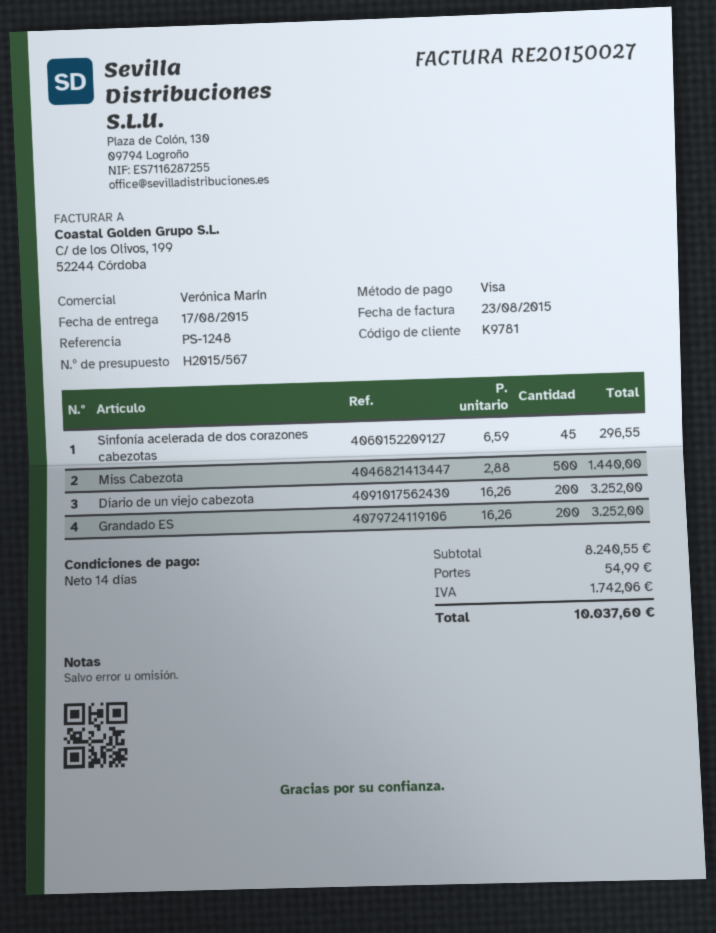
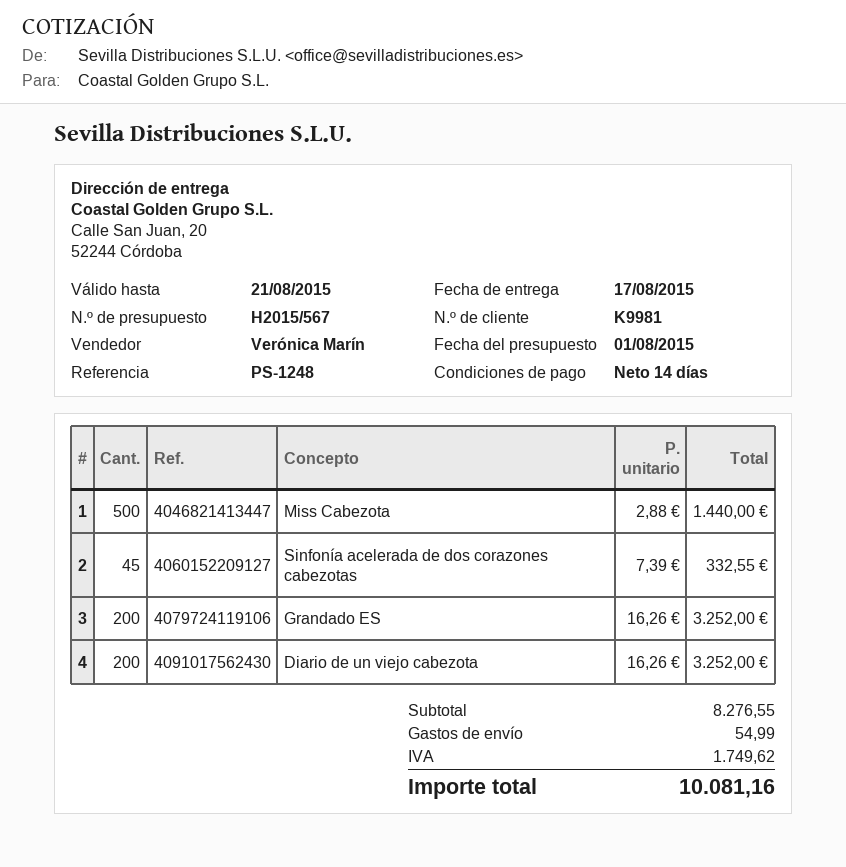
customer number: K9781 -> K9981
Sinfonía acelerada de dos corazones cabezotas: 45 x 6.59 = 296.55 -> 45 x 7.39 = 332.55
subtotal: 8240.55 -> 8276.55
tax: 1742.06 -> 1749.62
total: 10037.60 -> 10081.16

